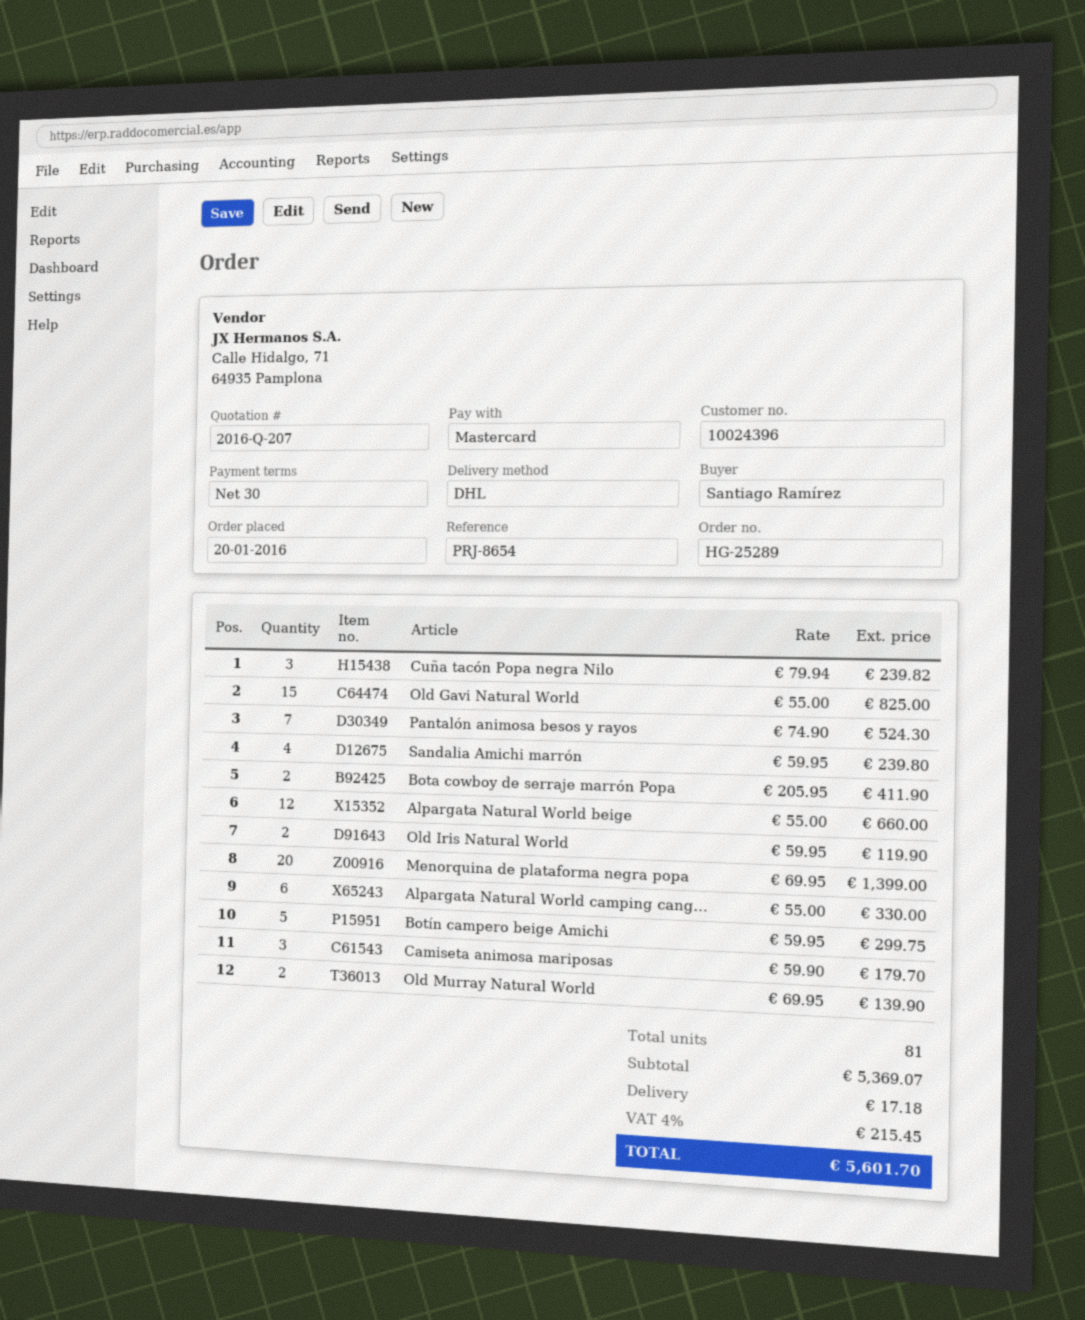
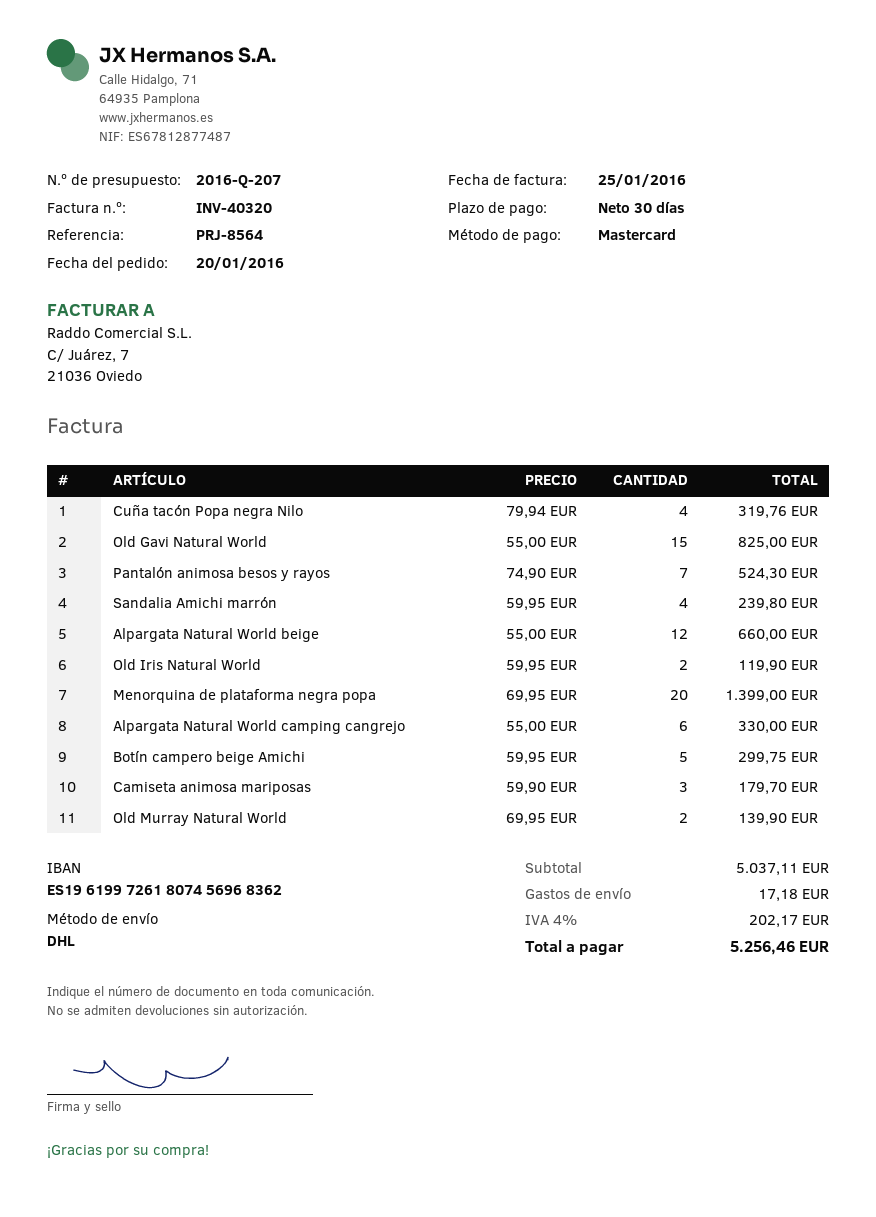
reference: PRJ-8654 -> PRJ-8564
Cuña tacón Popa negra Nilo: 3 x 79.94 = 239.82 -> 4 x 79.94 = 319.76
Bota cowboy de serraje marrón Popa: 2 x 205.95 = 411.90 -> none
subtotal: 5369.07 -> 5037.11
tax: 4% = 215.45 -> 4% = 202.17
total: 5601.70 -> 5256.46

